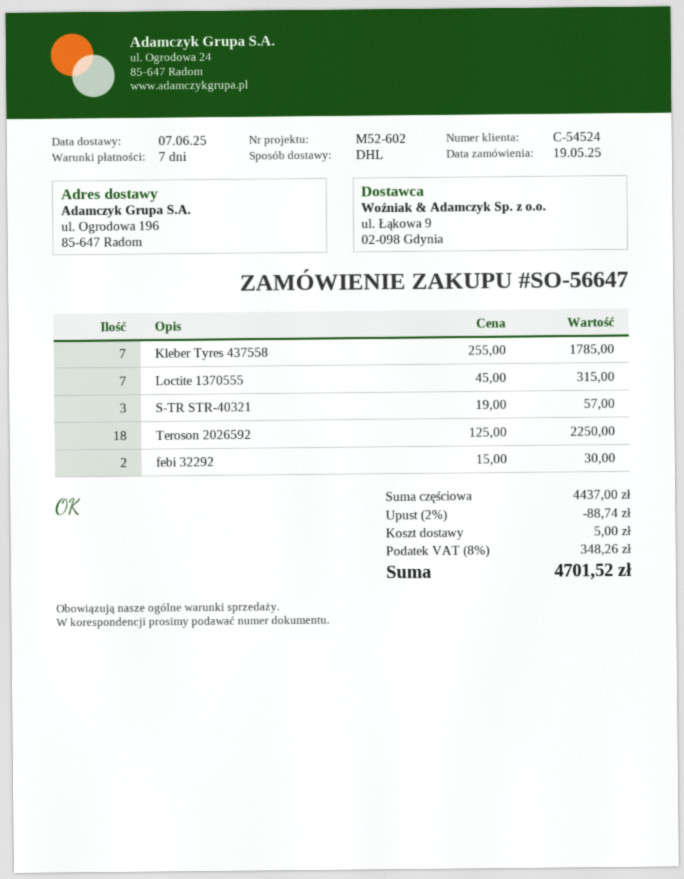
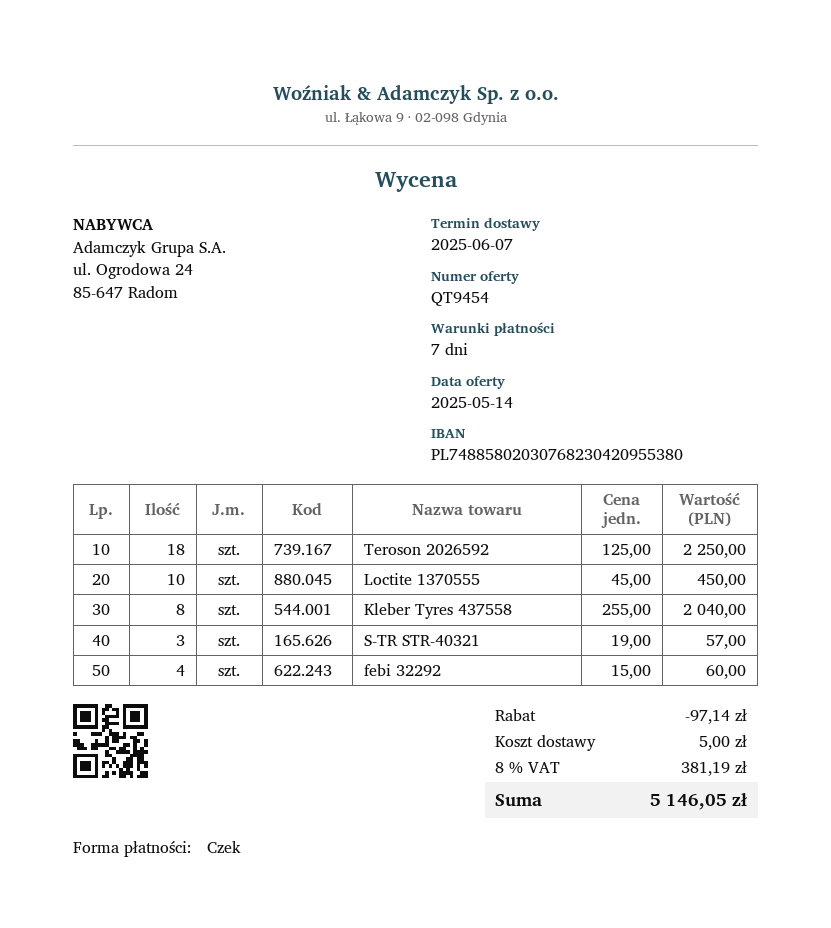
Kleber Tyres 437558: 7 x 255.00 = 1785.00 -> 8 x 255.00 = 2040.00
Loctite 1370555: 7 x 45.00 = 315.00 -> 10 x 45.00 = 450.00
febi 32292: 2 x 15.00 = 30.00 -> 4 x 15.00 = 60.00
discount: 88.74 -> 97.14
tax: 8% = 348.26 -> 8% = 381.19
total: 4701.52 -> 5146.05

